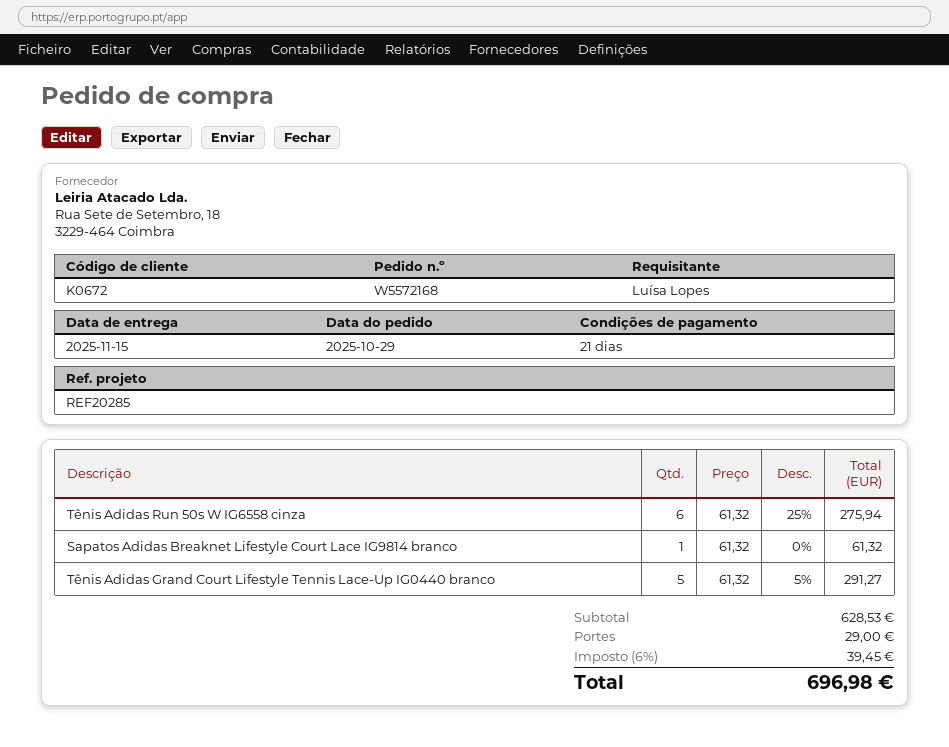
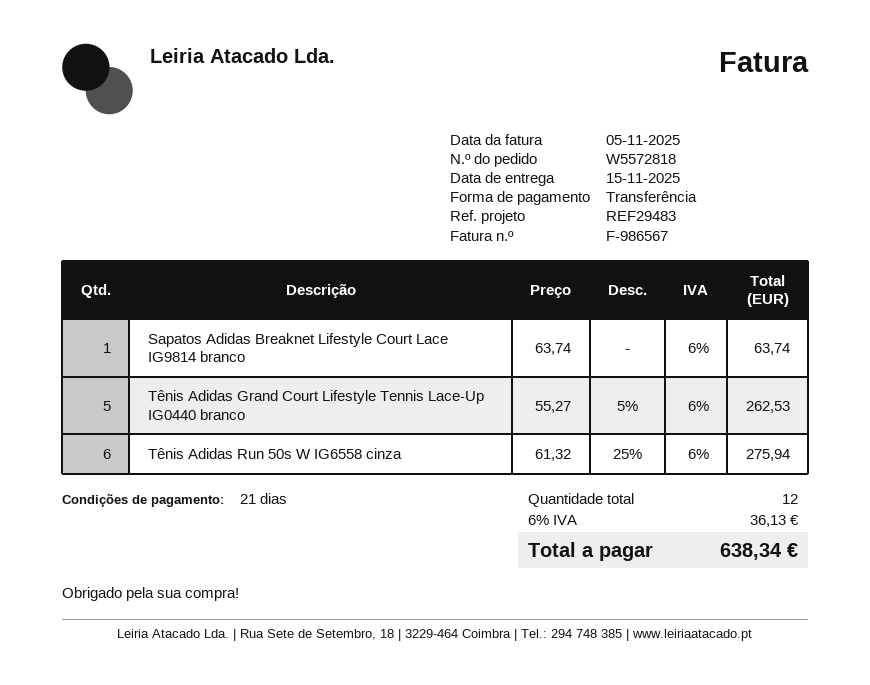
order number: W5572168 -> W5572818
reference: REF20285 -> REF29483
Sapatos Adidas Breaknet Lifestyle Court Lace IG9814 branco: 1 x 61.32 = 61.32 -> 1 x 63.74 = 63.74
Tênis Adidas Grand Court Lifestyle Tennis Lace-Up IG0440 branco: 5 x 61.32 - 5% = 291.27 -> 5 x 55.27 - 5% = 262.53
shipping: 29.00 -> none
tax: 6% = 39.45 -> 6% = 36.13
total: 696.98 -> 638.34

